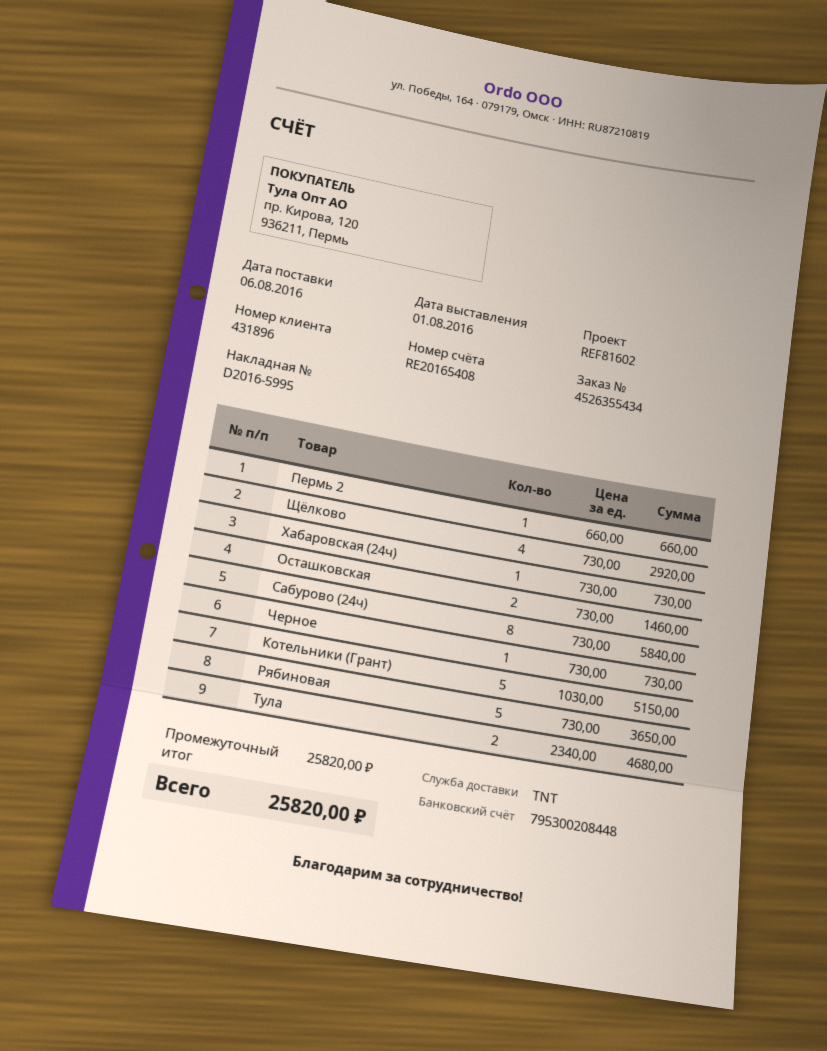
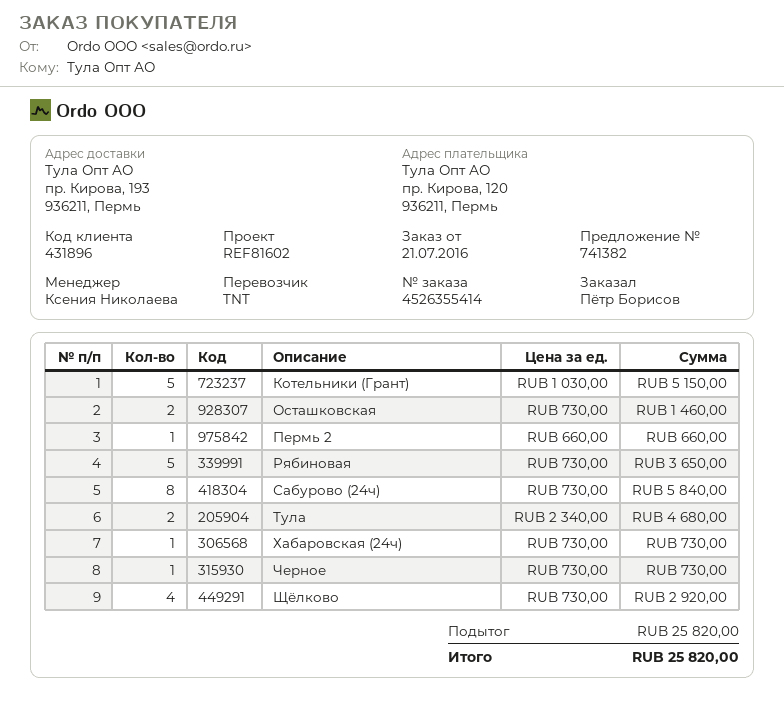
order number: 4526355434 -> 4526355414

